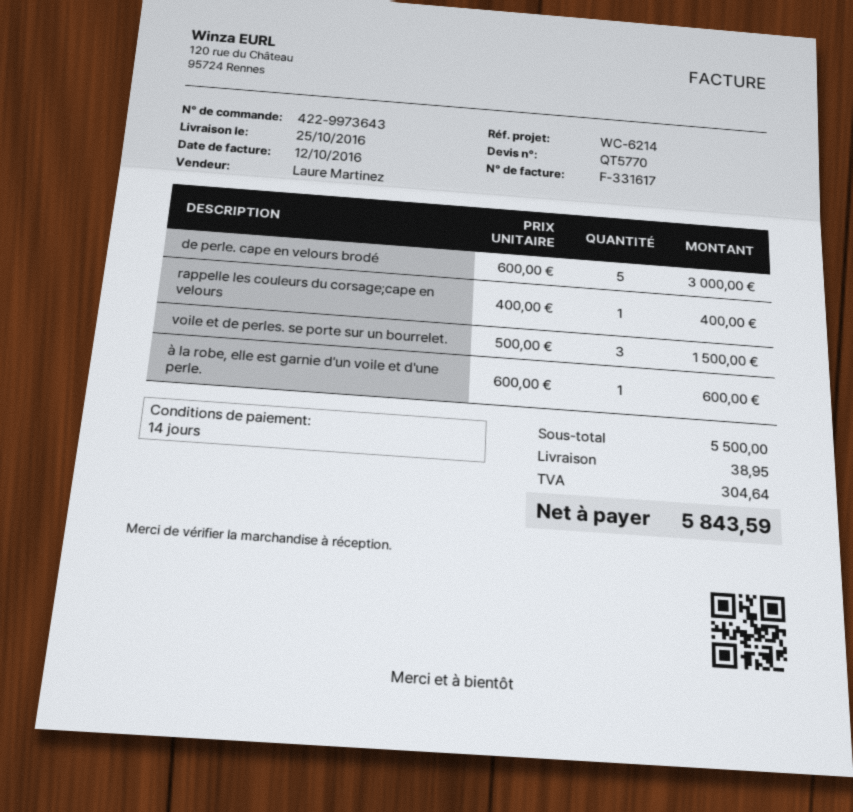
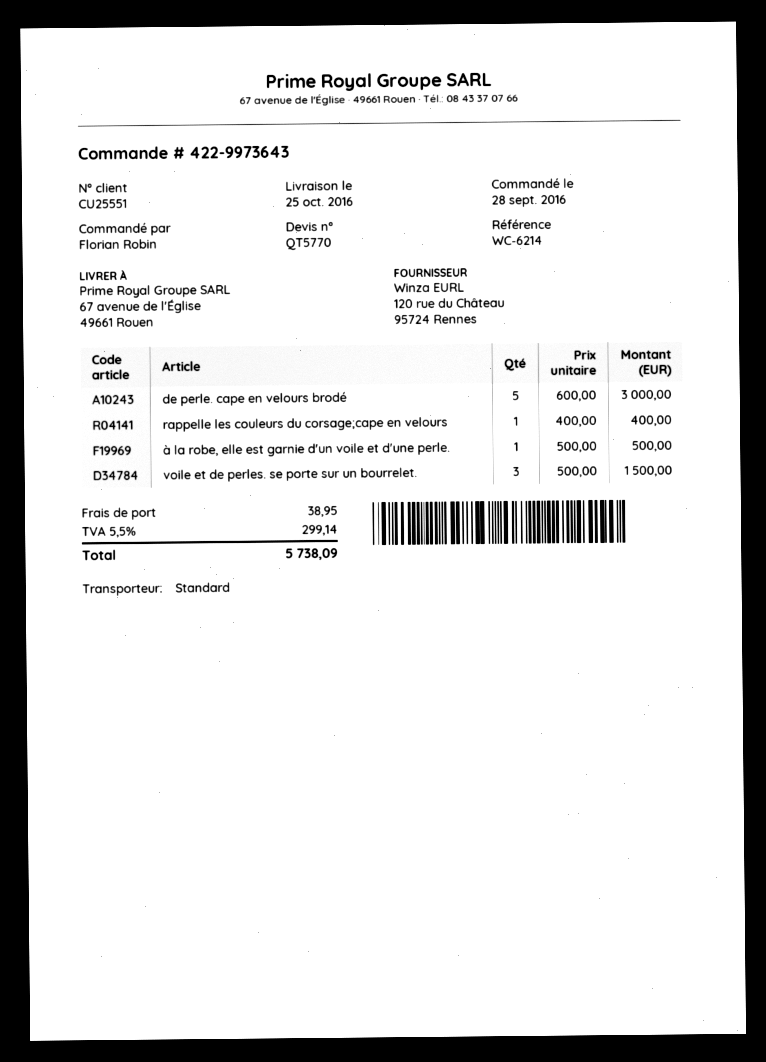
à la robe, elle est garnie d'un voile et d'une perle.: 1 x 600.00 = 600.00 -> 1 x 500.00 = 500.00
tax: 304.64 -> 299.14
total: 5843.59 -> 5738.09

